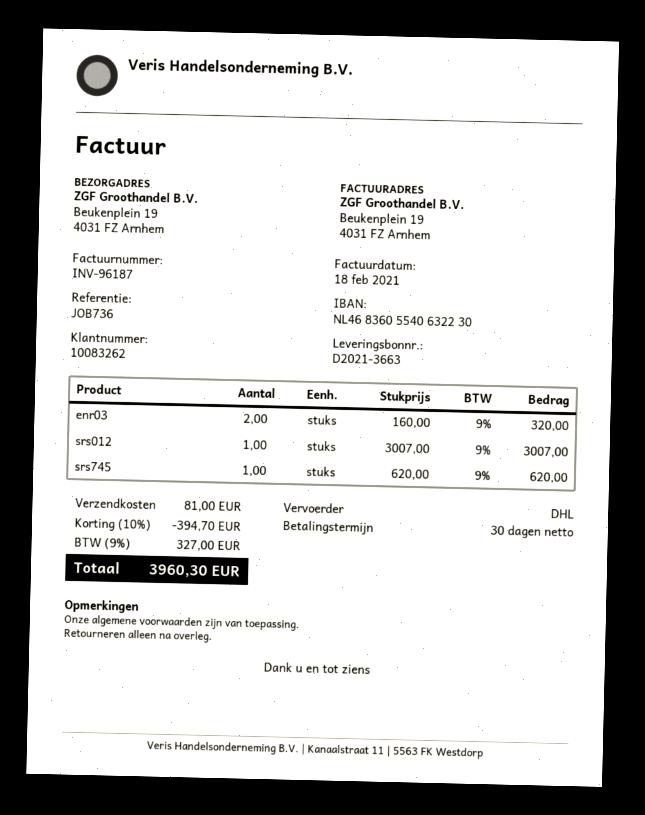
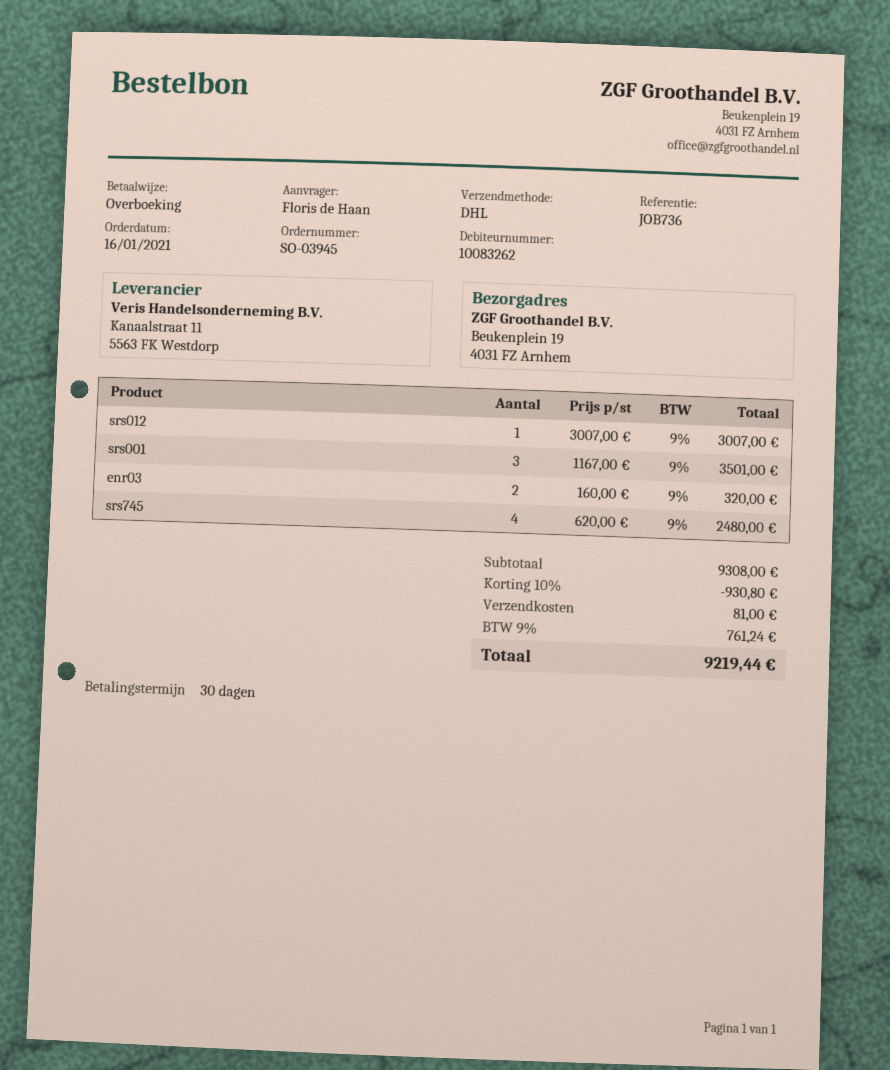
srs745: 1 x 620.00 = 620.00 -> 4 x 620.00 = 2480.00
srs001: none -> 3 x 1167.00 = 3501.00
discount: 10% = 394.70 -> 10% = 930.80
tax: 9% = 327.00 -> 9% = 761.24
total: 3960.30 -> 9219.44

